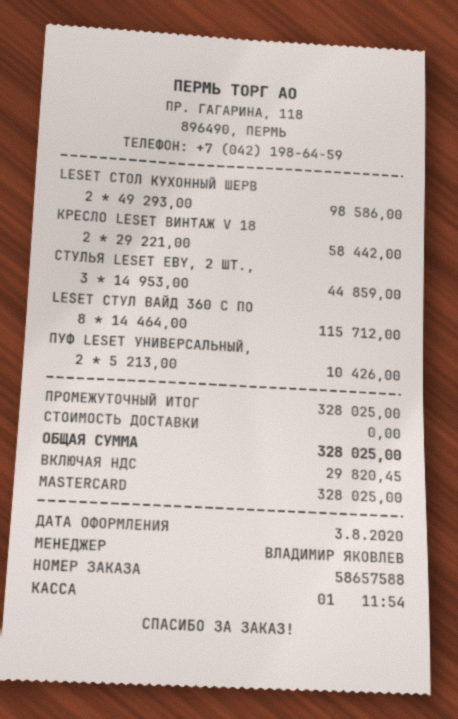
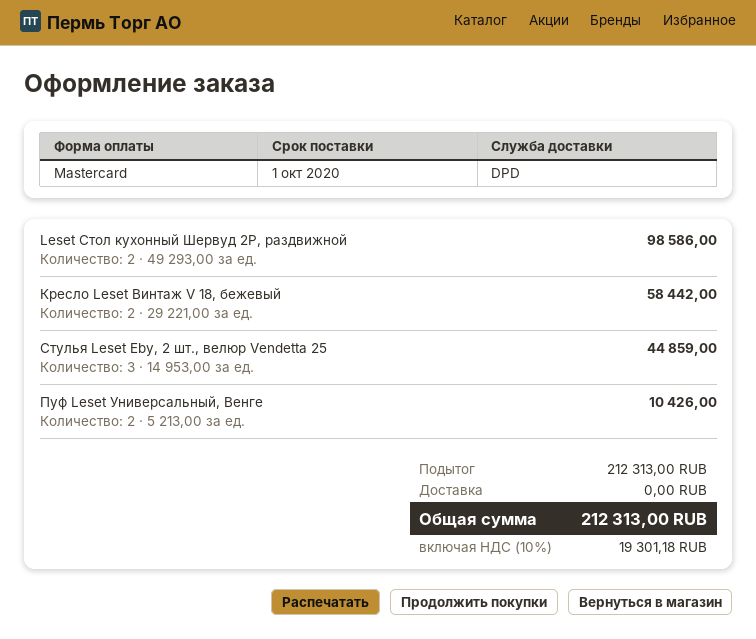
LESET СТУЛ ВАЙД 360 С ПО: 8 x 14464.00 = 115712.00 -> none
subtotal: 328025.00 -> 212313.00
tax: 29820.45 -> 19301.18
total: 328025.00 -> 212313.00

